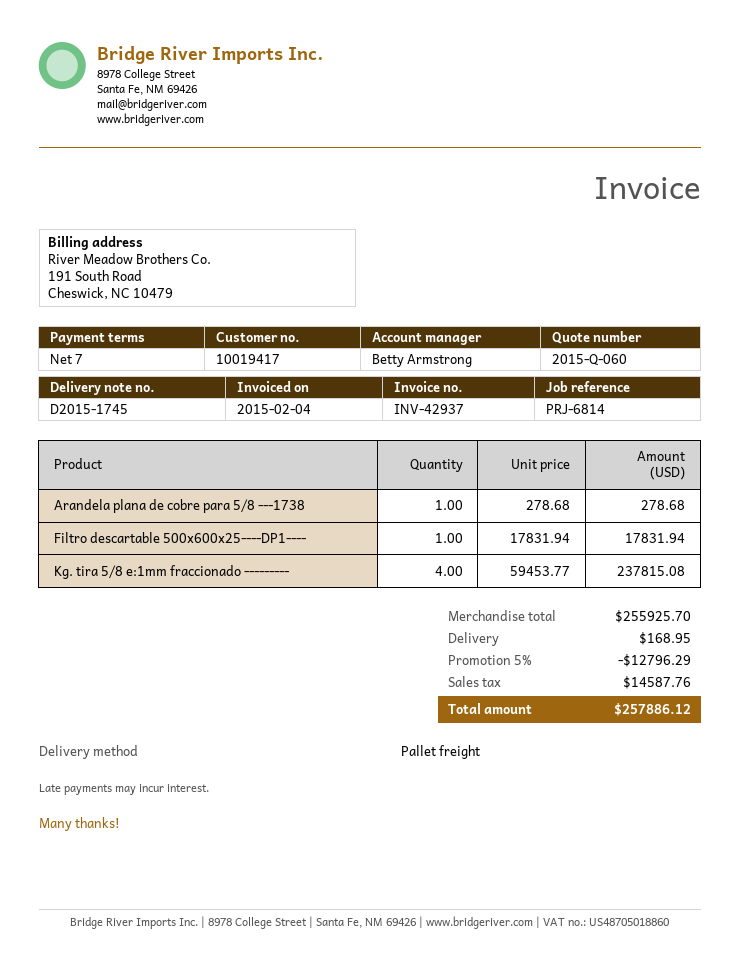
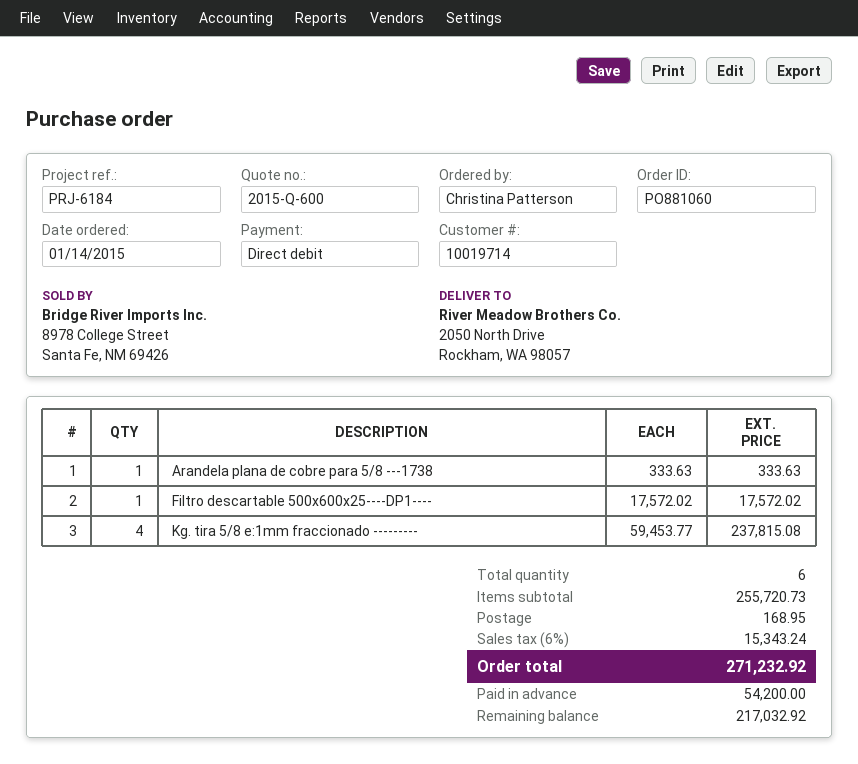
quote number: 2015-Q-060 -> 2015-Q-600
customer number: 10019417 -> 10019714
reference: PRJ-6814 -> PRJ-6184
Arandela plana de cobre para 5/8 ---1738: 1 x 278.68 = 278.68 -> 1 x 333.63 = 333.63
Filtro descartable 500x600x25----DP1----: 1 x 17831.94 = 17831.94 -> 1 x 17572.02 = 17572.02
subtotal: 255925.70 -> 255720.73
discount: 5% = 12796.29 -> none
tax: 14587.76 -> 15343.24
total: 257886.12 -> 271232.92

